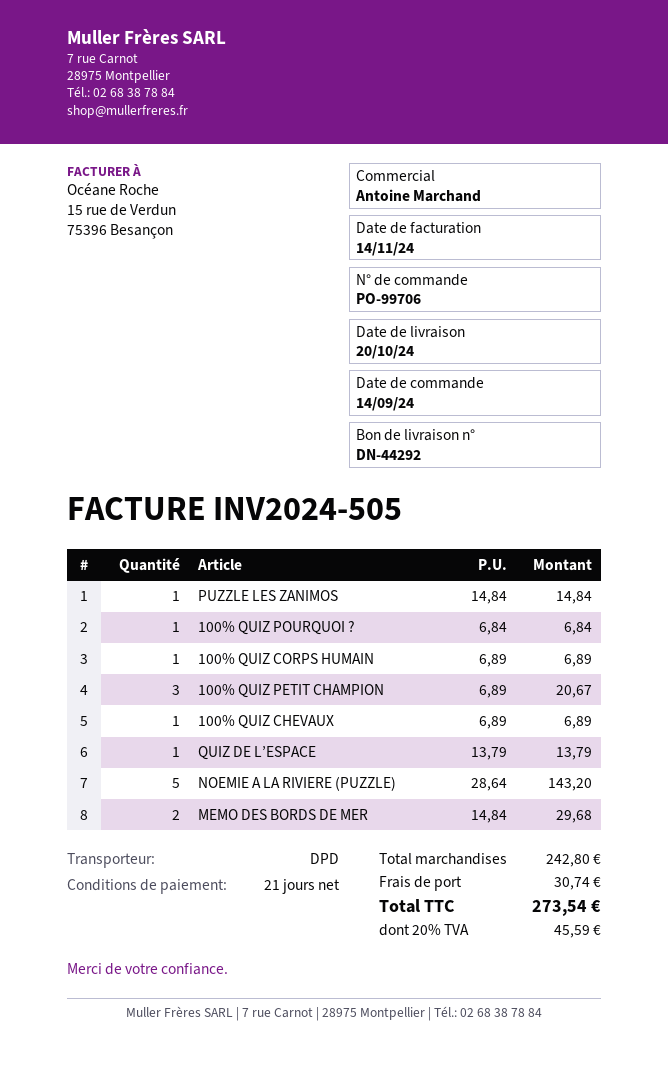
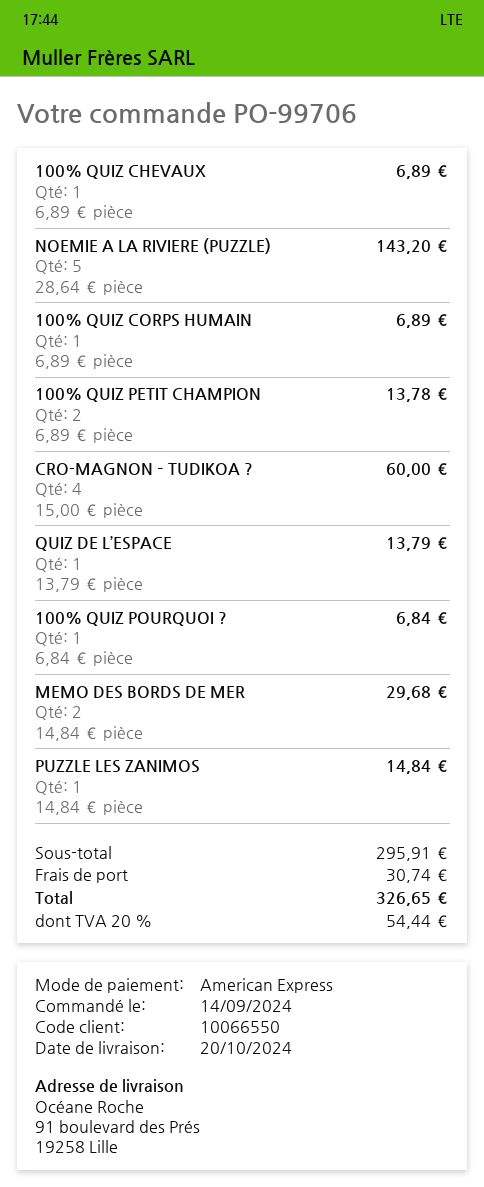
100% QUIZ PETIT CHAMPION: 3 x 6.89 = 20.67 -> 2 x 6.89 = 13.78
CRO-MAGNON – TUDIKOA ?: none -> 4 x 15.00 = 60.00
subtotal: 242.80 -> 295.91
tax: 20% = 45.59 -> 20% = 54.44
total: 273.54 -> 326.65

